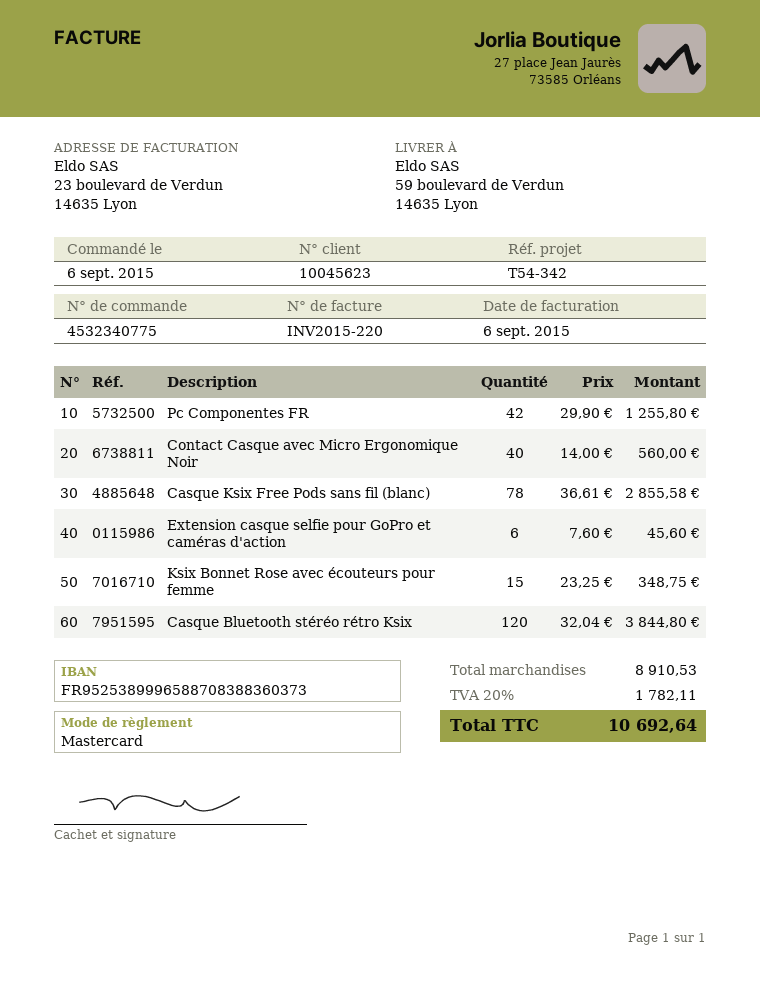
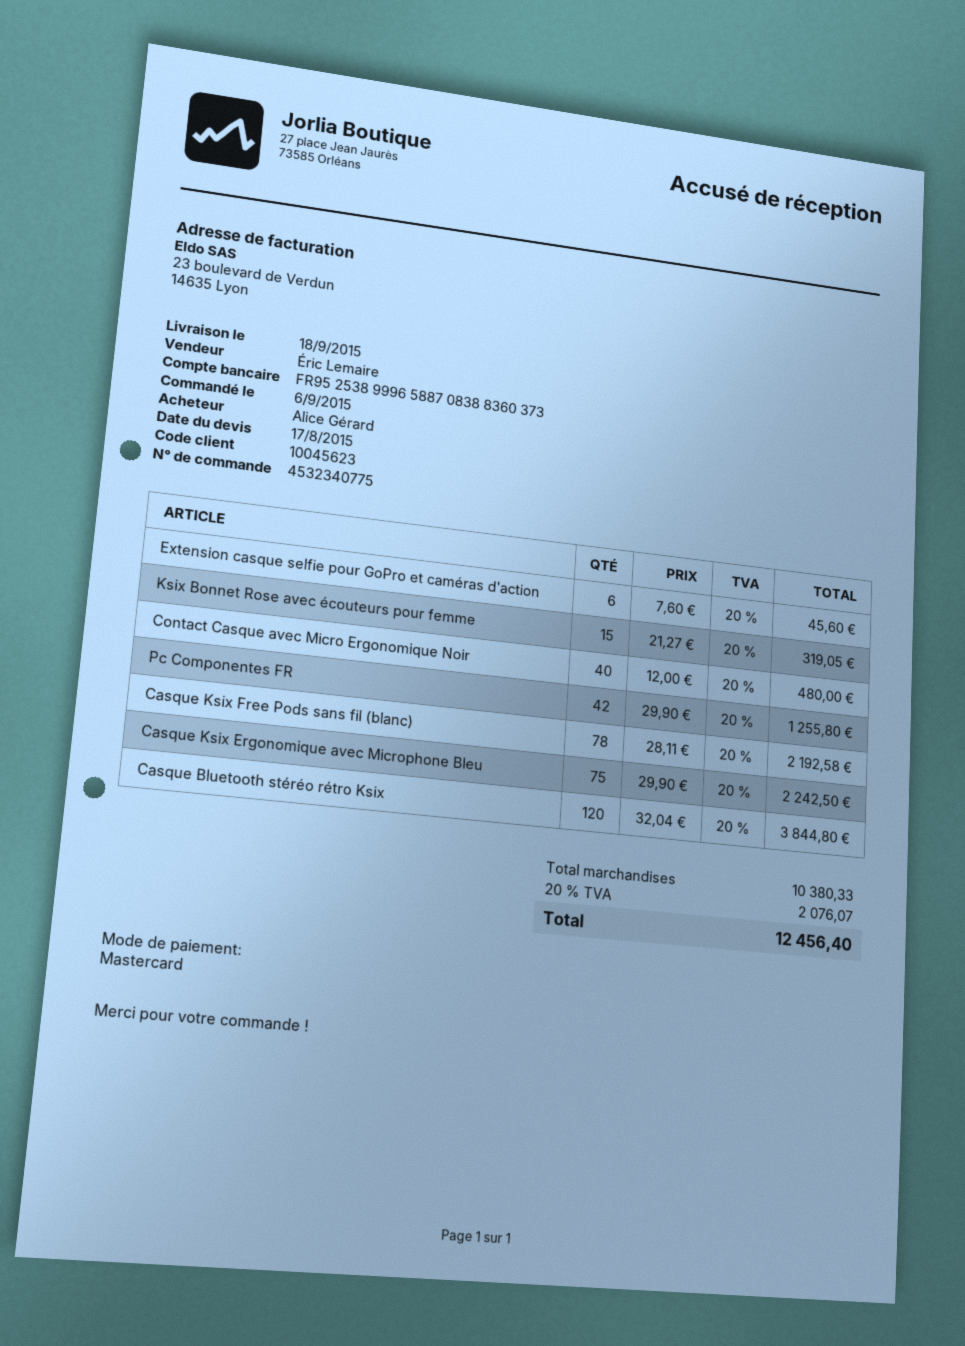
Contact Casque avec Micro Ergonomique Noir: 40 x 14.00 = 560.00 -> 40 x 12.00 = 480.00
Casque Ksix Free Pods sans fil (blanc): 78 x 36.61 = 2855.58 -> 78 x 28.11 = 2192.58
Ksix Bonnet Rose avec écouteurs pour femme: 15 x 23.25 = 348.75 -> 15 x 21.27 = 319.05
Casque Ksix Ergonomique avec Microphone Bleu: none -> 75 x 29.90 = 2242.50
subtotal: 8910.53 -> 10380.33
tax: 20% = 1782.11 -> 20% = 2076.07
total: 10692.64 -> 12456.40

